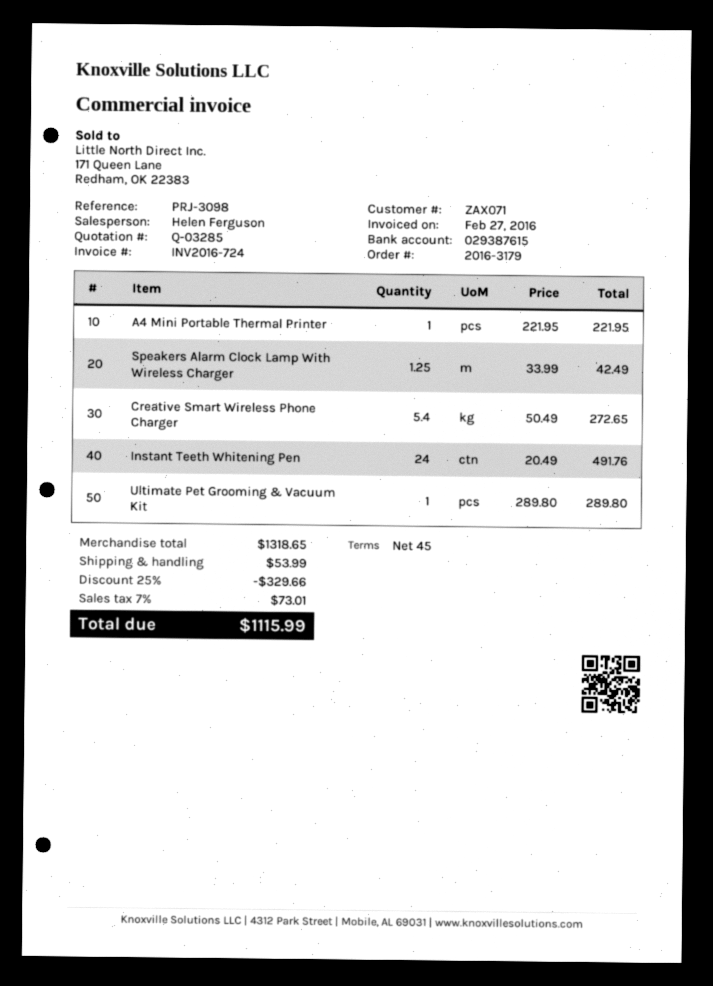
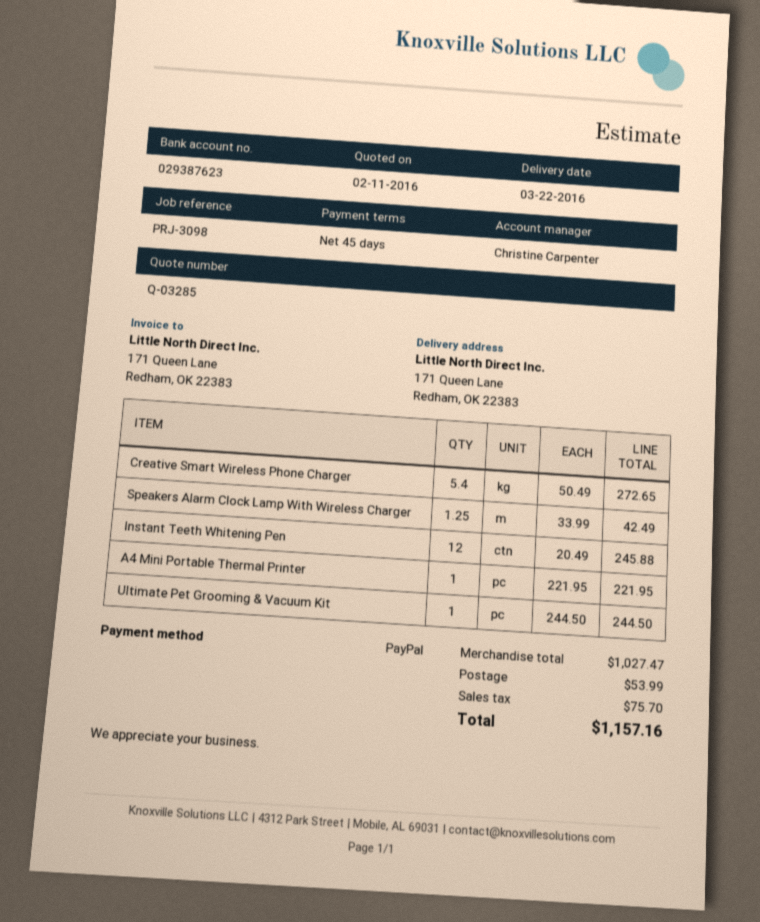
sales rep: Helen Ferguson -> Christine Carpenter
bank account: 029387615 -> 029387623
Instant Teeth Whitening Pen: 24 x 20.49 = 491.76 -> 12 x 20.49 = 245.88
Ultimate Pet Grooming & Vacuum Kit: 1 x 289.80 = 289.80 -> 1 x 244.50 = 244.50
subtotal: 1318.65 -> 1027.47
discount: 25% = 329.66 -> none
tax: 73.01 -> 75.70
total: 1115.99 -> 1157.16

